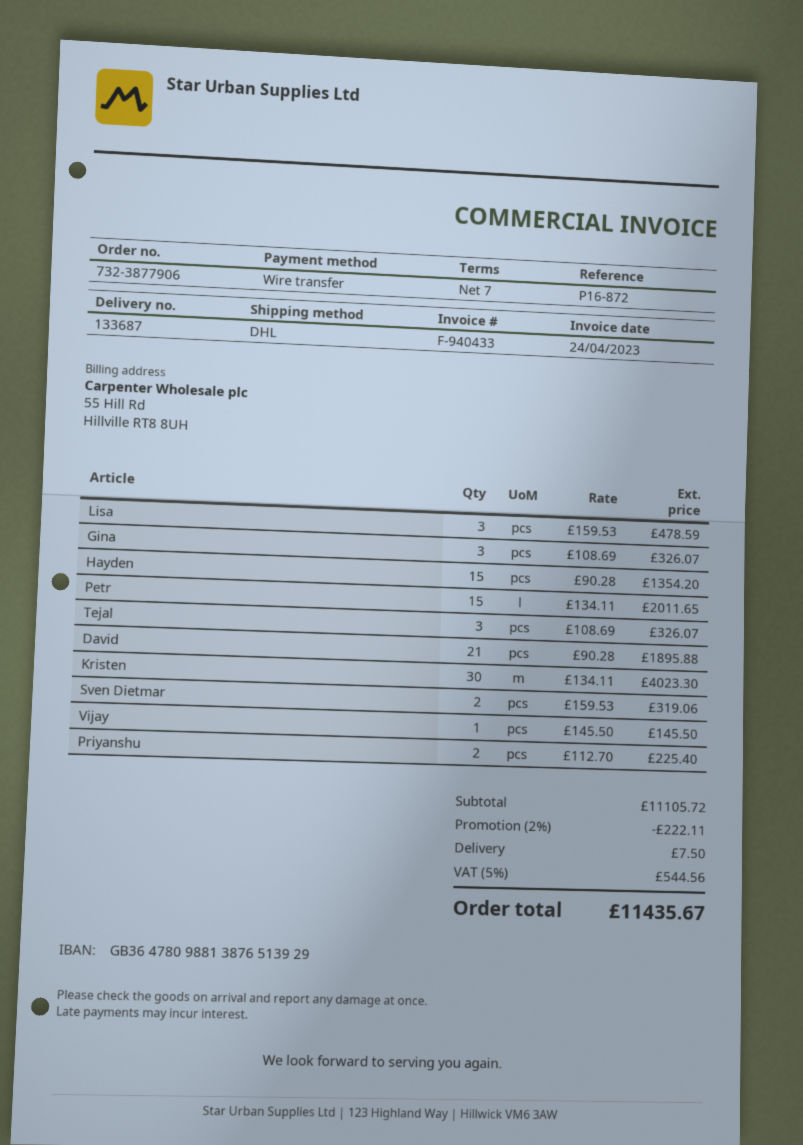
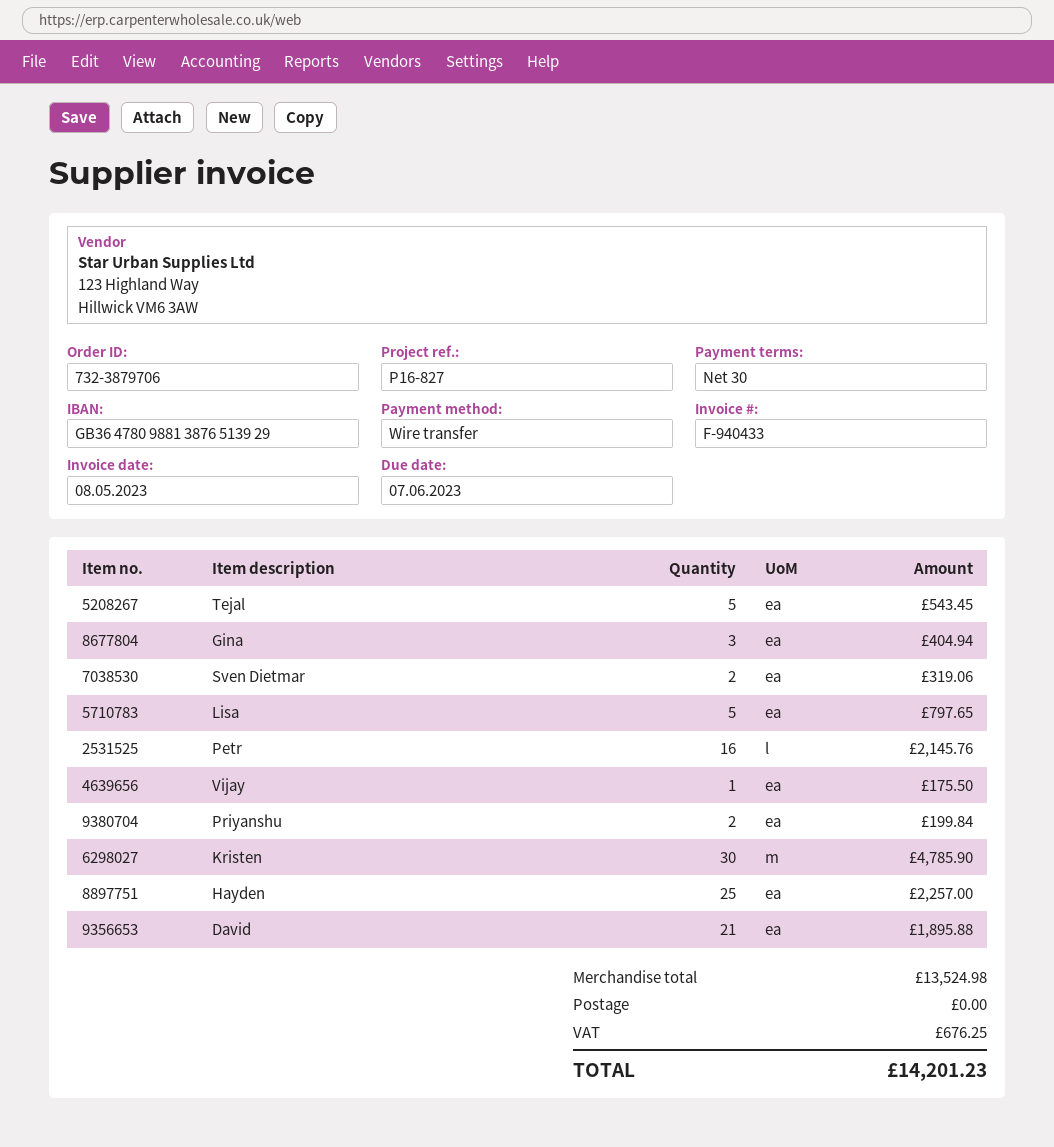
order number: 732-3877906 -> 732-3879706
invoice date: 2023-04-24 -> 2023-05-08
payment terms: 7 days -> 30 days
reference: P16-872 -> P16-827
Lisa: 3 for 478.59 -> 5 for 797.65
Gina: 3 for 326.07 -> 3 for 404.94
Hayden: 15 for 1354.20 -> 25 for 2257.00
Petr: 15 for 2011.65 -> 16 for 2145.76
Tejal: 3 for 326.07 -> 5 for 543.45
Kristen: 30 for 4023.30 -> 30 for 4785.90
Vijay: 1 for 145.50 -> 1 for 175.50
Priyanshu: 2 for 225.40 -> 2 for 199.84
subtotal: 11105.72 -> 13524.98
discount: 2% = 222.11 -> none
shipping: 7.50 -> 0.00
tax: 544.56 -> 676.25
total: 11435.67 -> 14201.23

